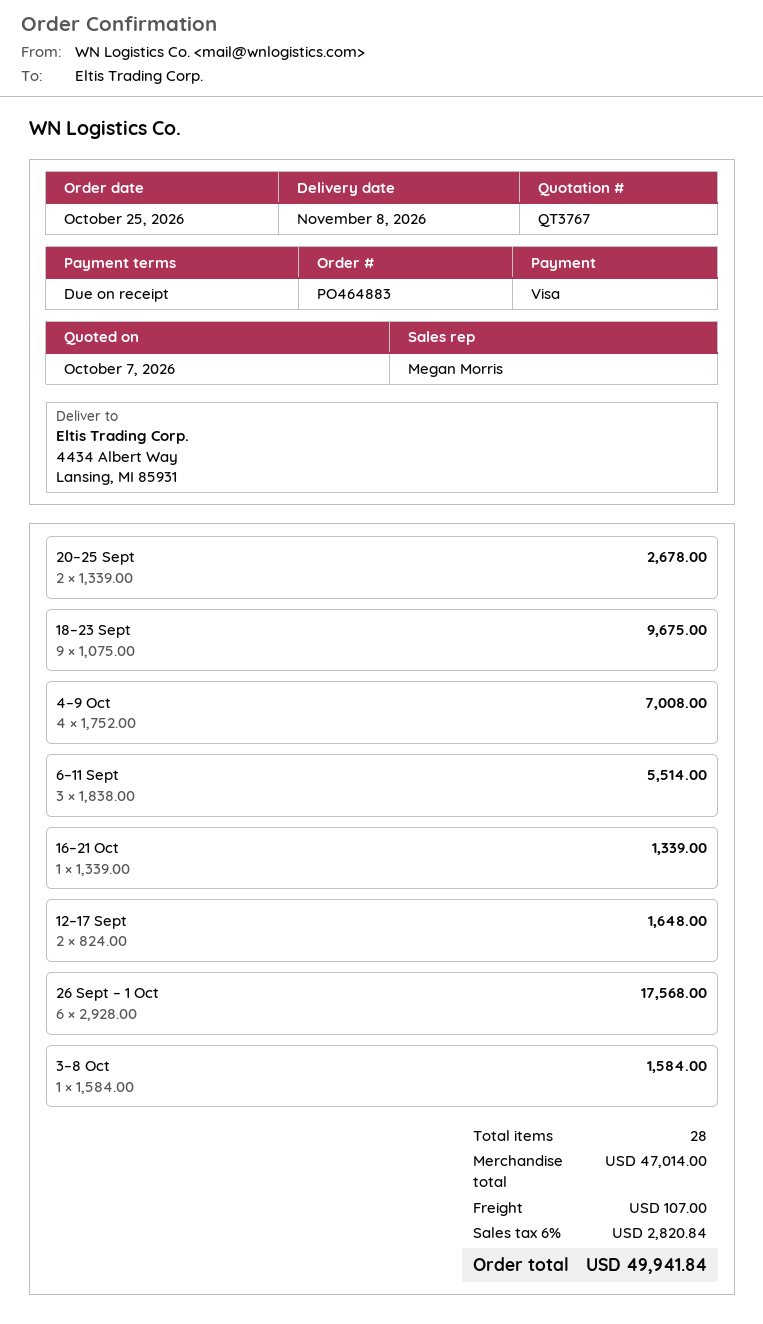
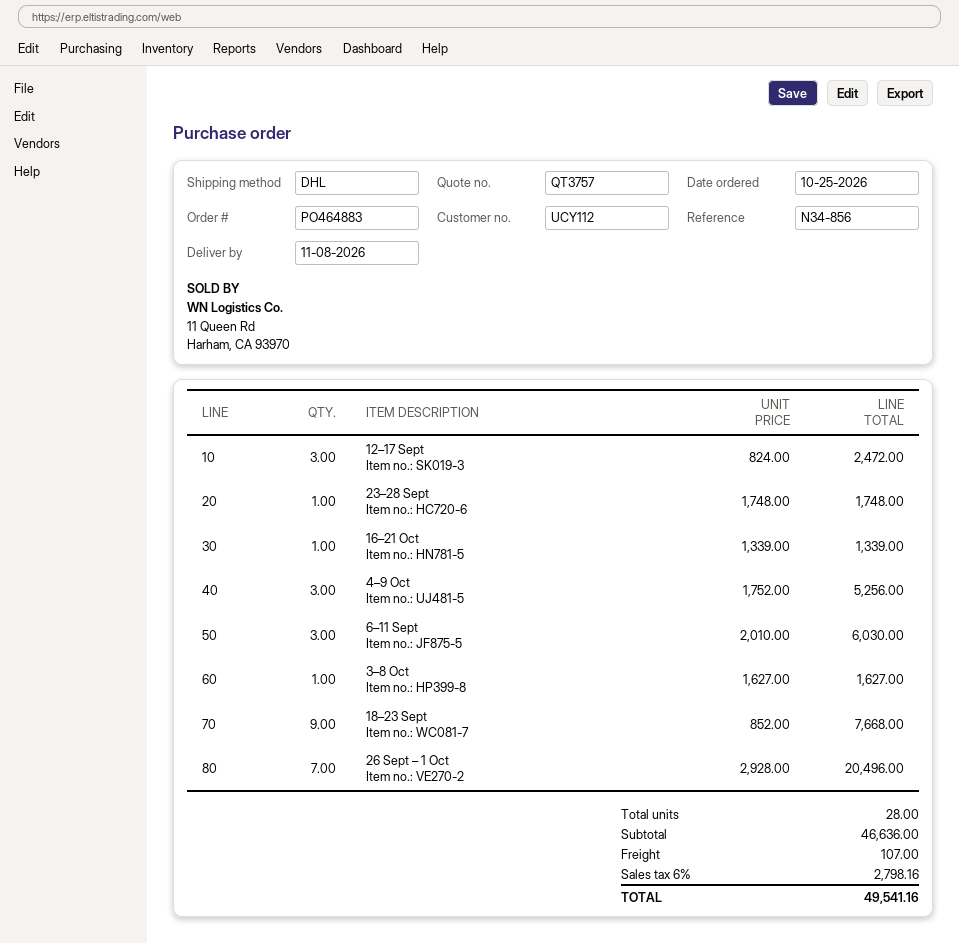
quote number: QT3767 -> QT3757
20–25 Sept: 2 x 1339.00 = 2678.00 -> none
18–23 Sept: 9 x 1075.00 = 9675.00 -> 9 x 852.00 = 7668.00
4–9 Oct: 4 x 1752.00 = 7008.00 -> 3 x 1752.00 = 5256.00
6–11 Sept: 3 x 1838.00 = 5514.00 -> 3 x 2010.00 = 6030.00
12–17 Sept: 2 x 824.00 = 1648.00 -> 3 x 824.00 = 2472.00
26 Sept – 1 Oct: 6 x 2928.00 = 17568.00 -> 7 x 2928.00 = 20496.00
3–8 Oct: 1 x 1584.00 = 1584.00 -> 1 x 1627.00 = 1627.00
23–28 Sept: none -> 1 x 1748.00 = 1748.00
subtotal: 47014.00 -> 46636.00
tax: 6% = 2820.84 -> 6% = 2798.16
total: 49941.84 -> 49541.16

